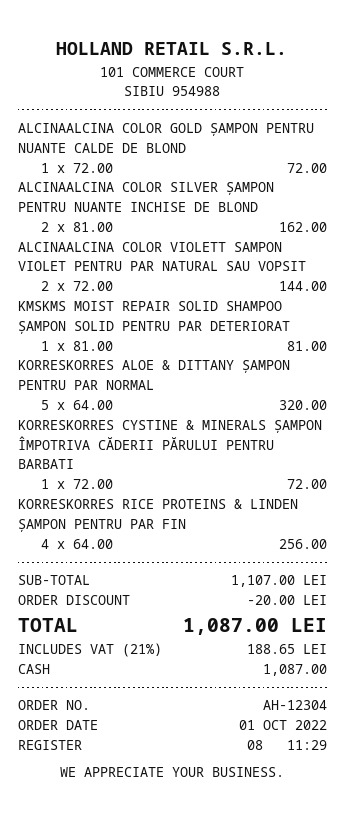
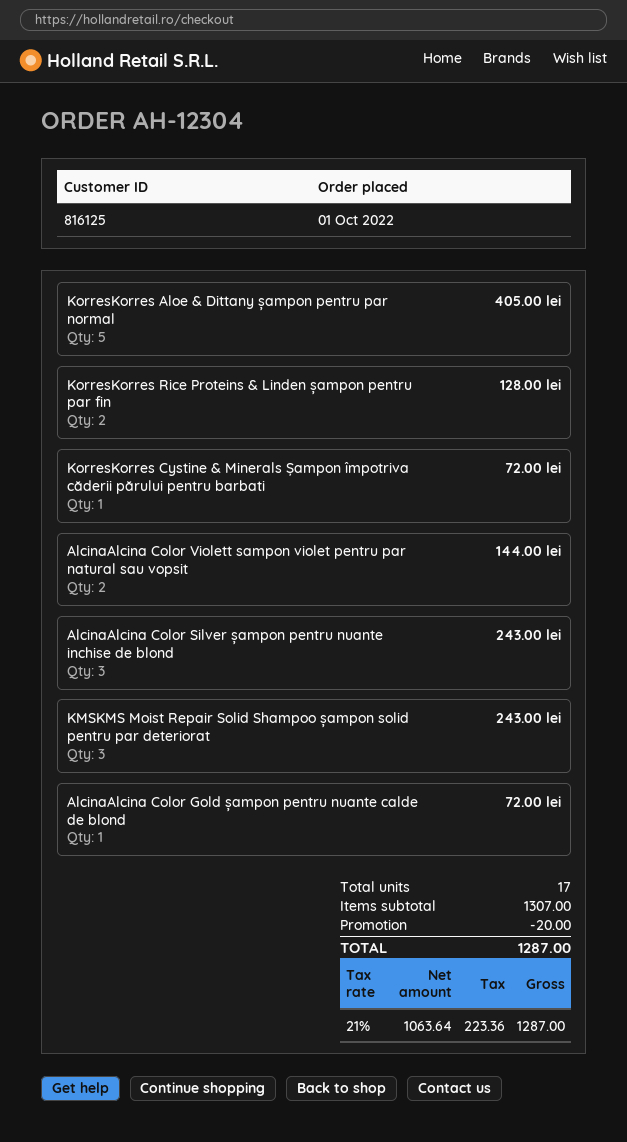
ALCINAALCINA COLOR SILVER ȘAMPON PENTRU NUANTE INCHISE DE BLOND: 2 for 162.00 -> 3 for 243.00
KMSKMS MOIST REPAIR SOLID SHAMPOO ȘAMPON SOLID PENTRU PAR DETERIORAT: 1 for 81.00 -> 3 for 243.00
KORRESKORRES ALOE & DITTANY ȘAMPON PENTRU PAR NORMAL: 5 for 320.00 -> 5 for 405.00
KORRESKORRES RICE PROTEINS & LINDEN ȘAMPON PENTRU PAR FIN: 4 for 256.00 -> 2 for 128.00
subtotal: 1107.00 -> 1307.00
tax: 21% = 188.65 -> 21% = 223.36
total: 1087.00 -> 1287.00

